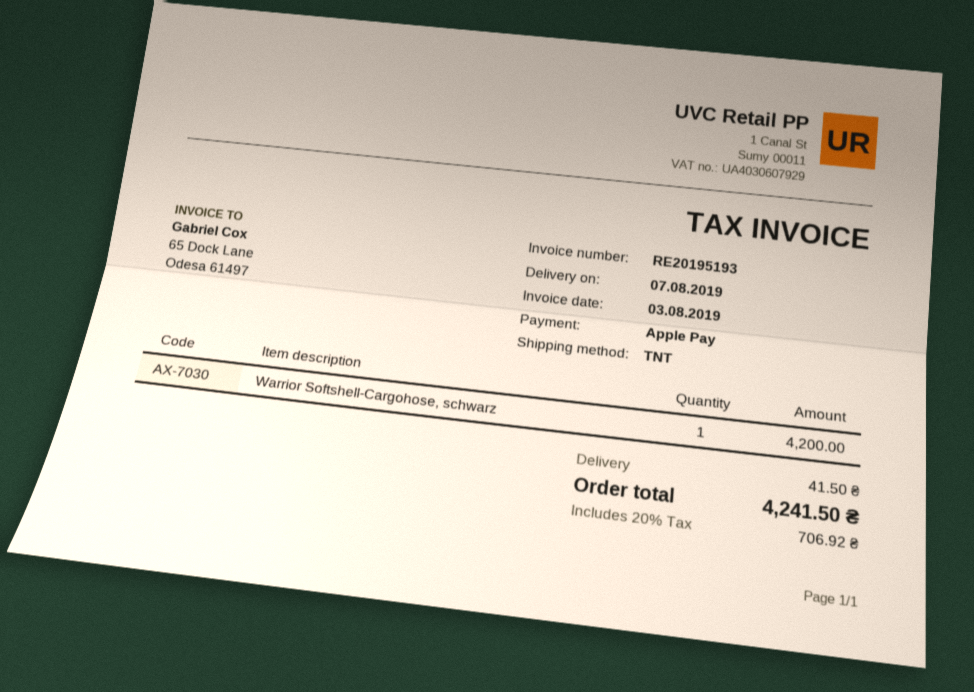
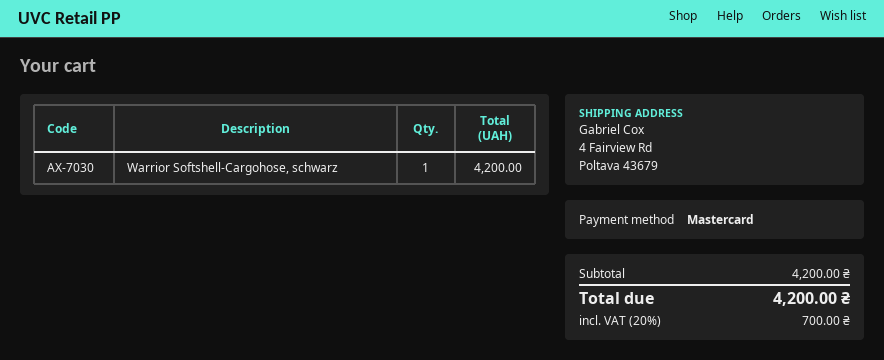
payment method: Apple Pay -> Mastercard
shipping: 41.50 -> none
tax: 20% = 706.92 -> 20% = 700.00
total: 4241.50 -> 4200.00

